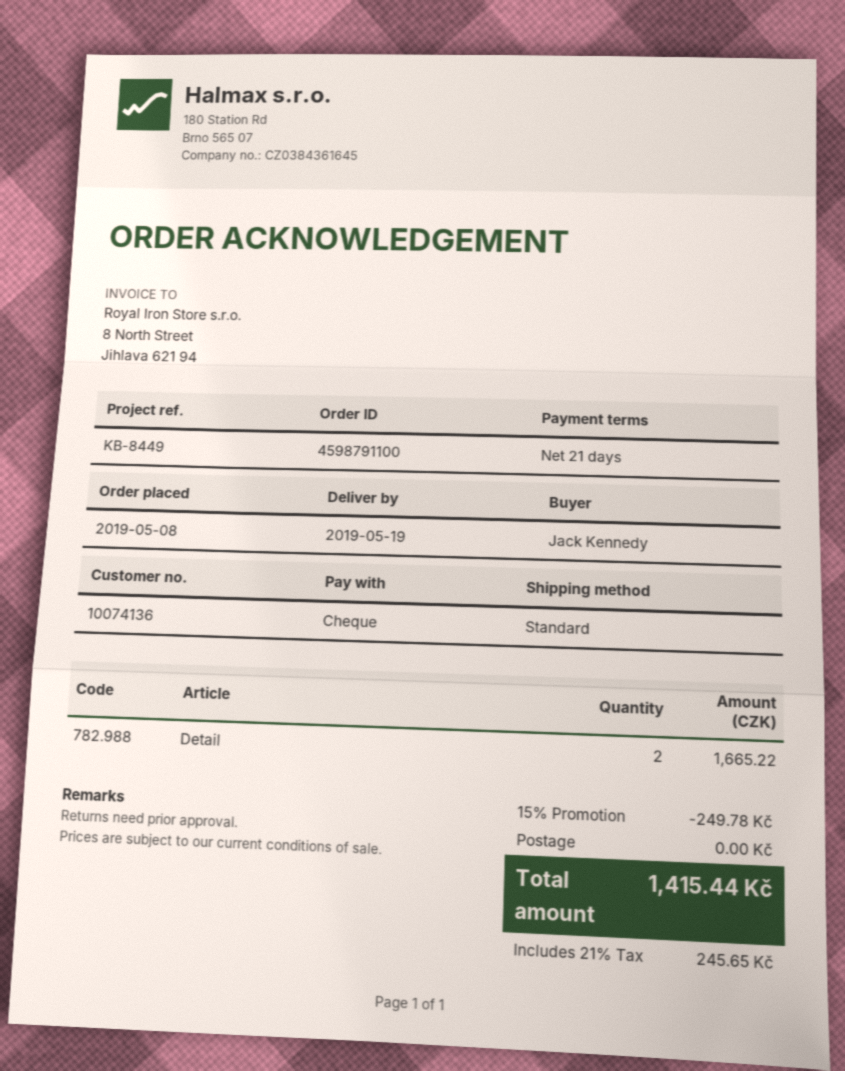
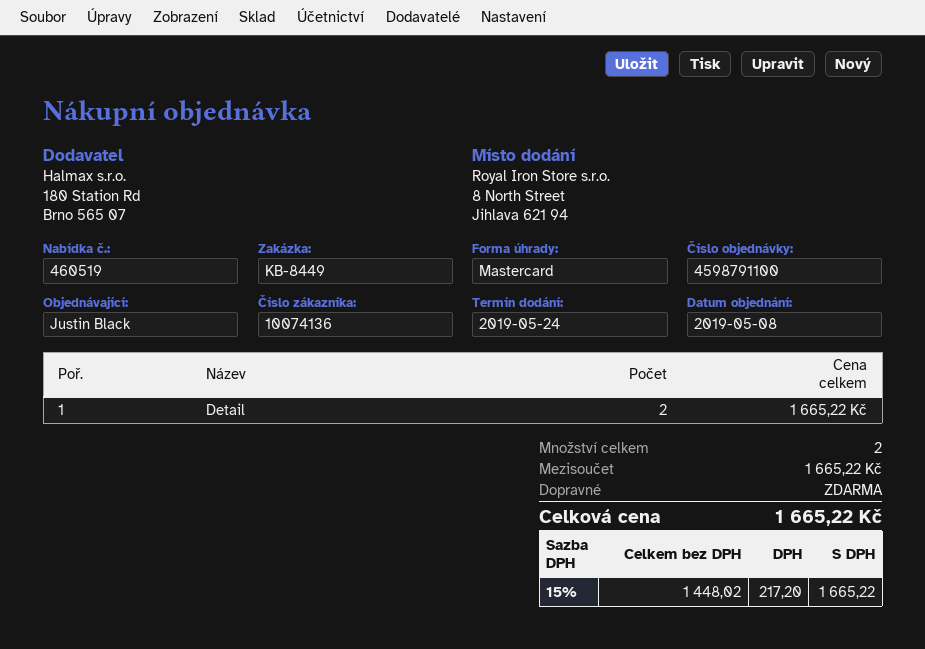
delivery date: 2019-05-19 -> 2019-05-24
ordered by: Jack Kennedy -> Justin Black
payment method: cheque -> Mastercard
discount: 15% = 249.78 -> none
tax: 21% = 245.65 -> 15% = 217.20
total: 1415.44 -> 1665.22

